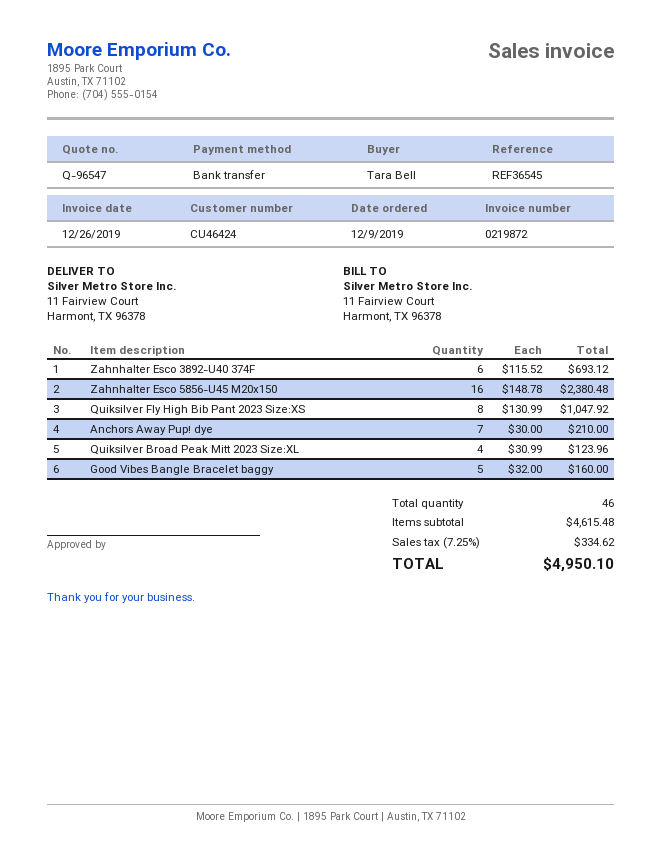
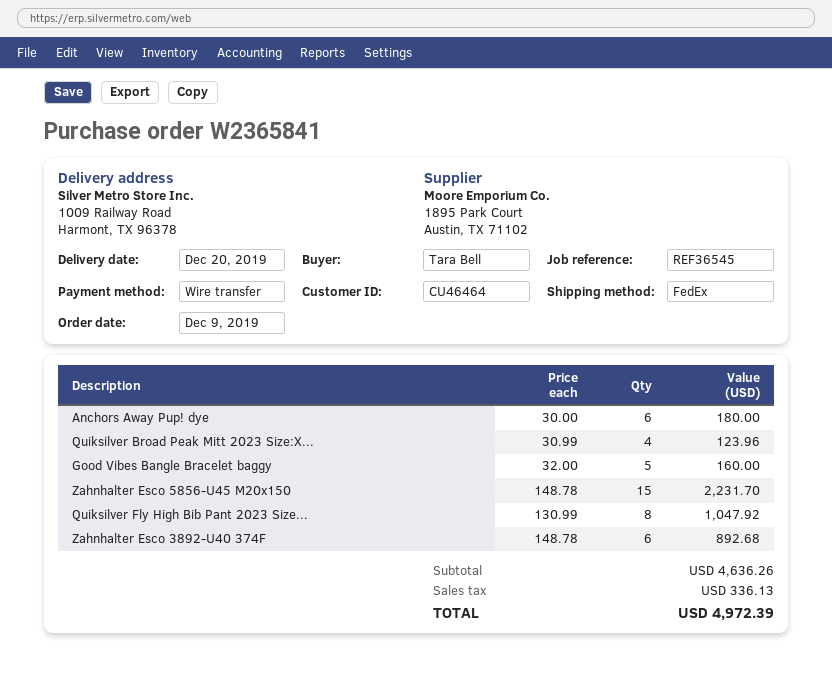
customer number: CU46424 -> CU46464
ship to: 11 Fairview Court, Harmont, TX 96378 -> 1009 Railway Road, Harmont, TX 96378
Zahnhalter Esco 3892-U40 374F: 6 x 115.52 = 693.12 -> 6 x 148.78 = 892.68
Zahnhalter Esco 5856-U45 M20x150: 16 x 148.78 = 2380.48 -> 15 x 148.78 = 2231.70
Anchors Away Pup! dye: 7 x 30.00 = 210.00 -> 6 x 30.00 = 180.00
subtotal: 4615.48 -> 4636.26
tax: 334.62 -> 336.13
total: 4950.10 -> 4972.39

